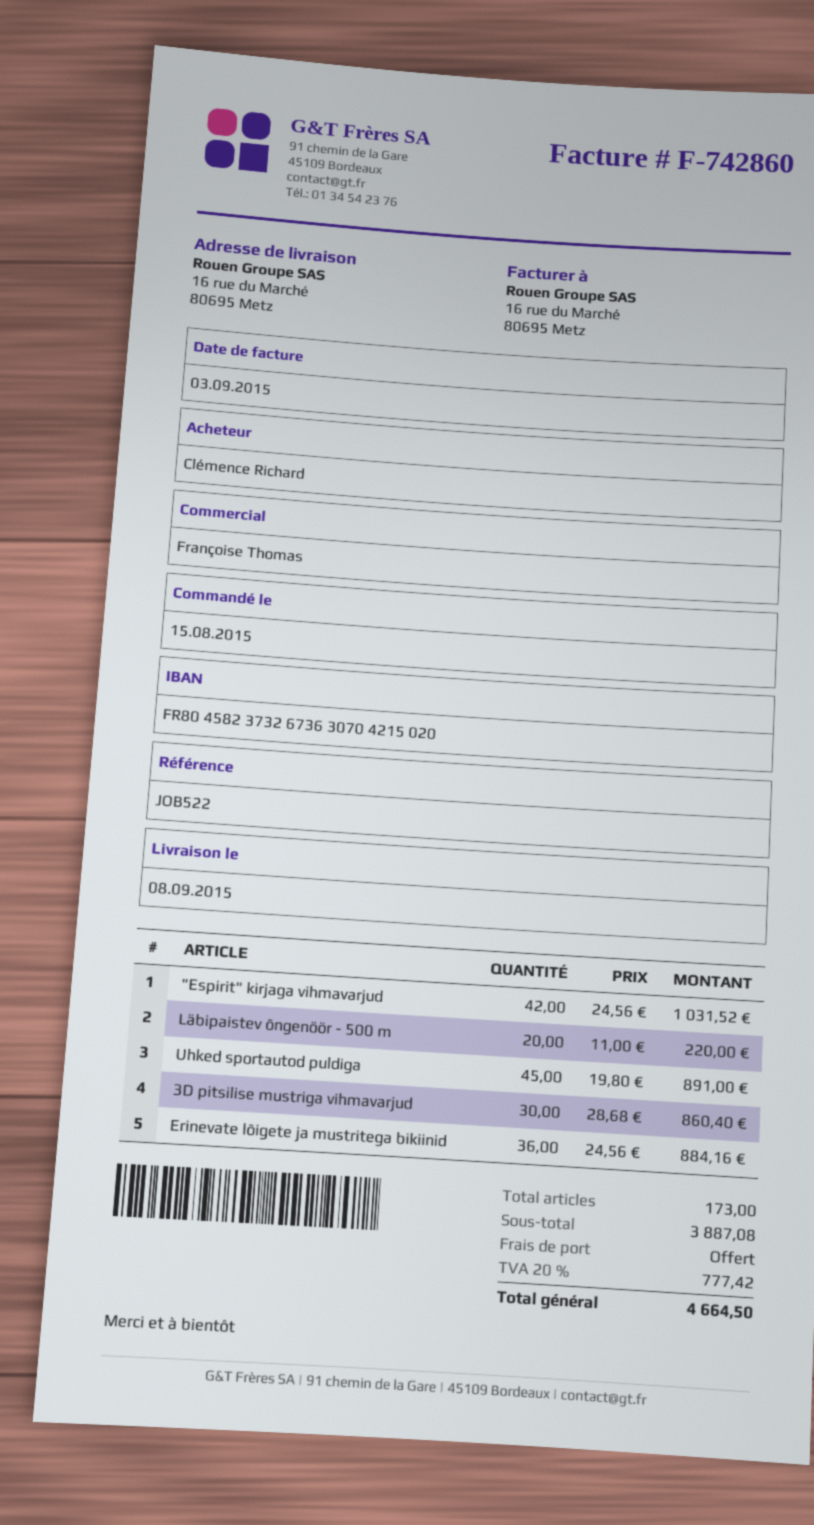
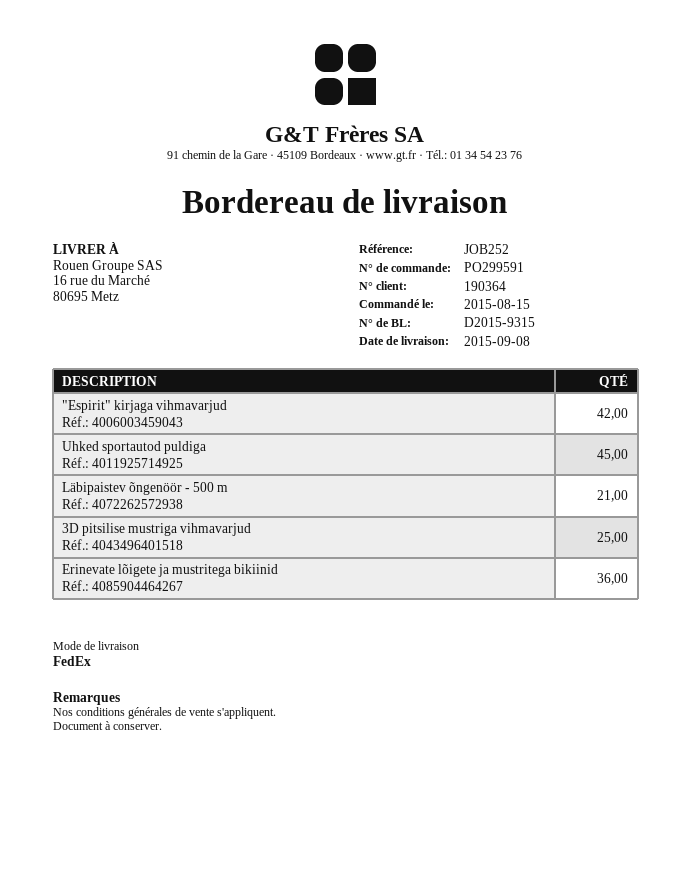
reference: JOB522 -> JOB252
Läbipaistev õngenöör - 500 m: 20 -> 21
3D pitsilise mustriga vihmavarjud: 30 -> 25

